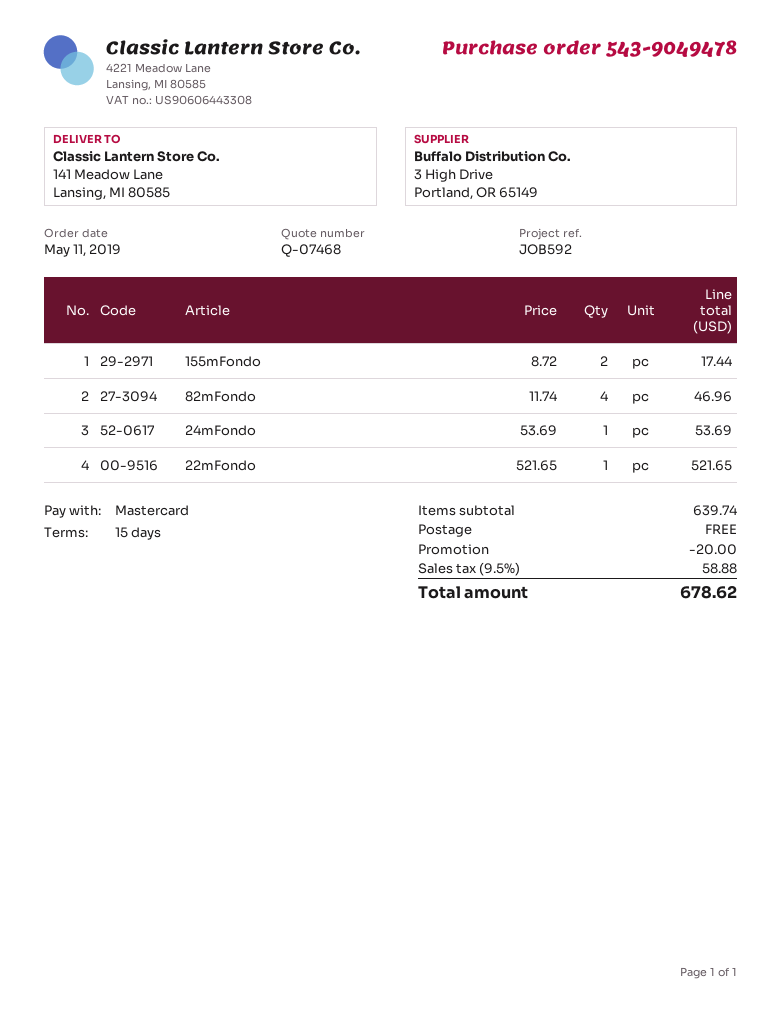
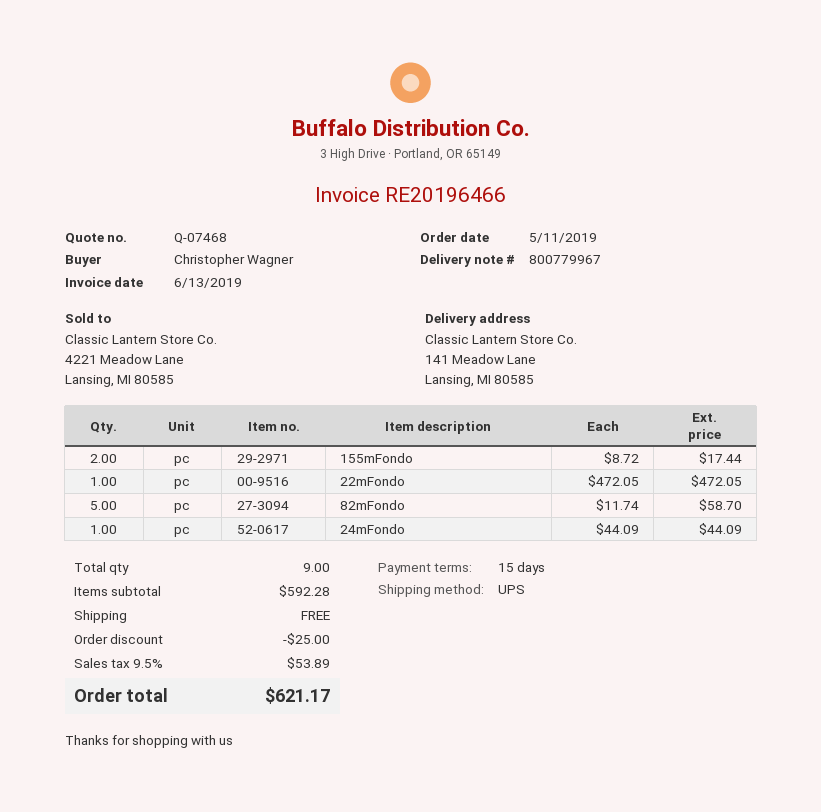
82mFondo: 4 x 11.74 = 46.96 -> 5 x 11.74 = 58.70
24mFondo: 1 x 53.69 = 53.69 -> 1 x 44.09 = 44.09
22mFondo: 1 x 521.65 = 521.65 -> 1 x 472.05 = 472.05
subtotal: 639.74 -> 592.28
discount: 20.00 -> 25.00
tax: 9.5% = 58.88 -> 9.5% = 53.89
total: 678.62 -> 621.17

